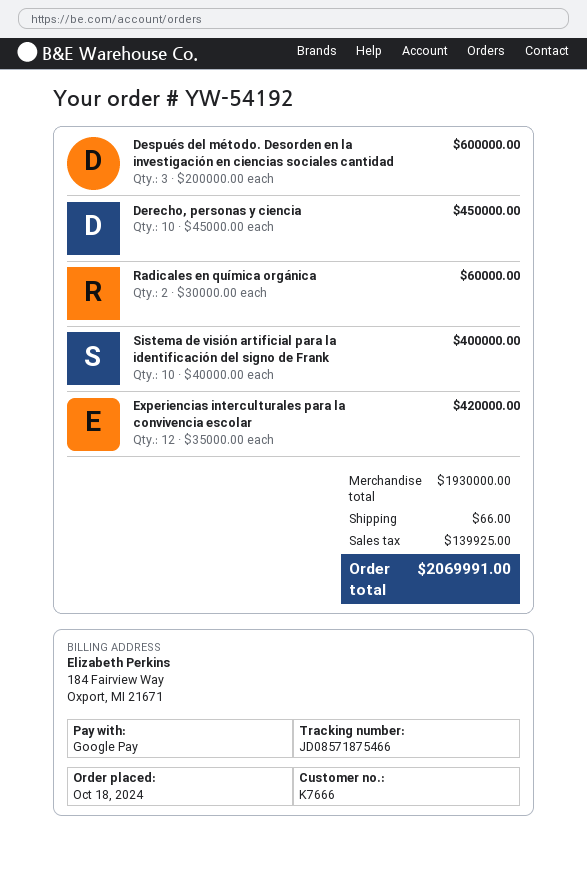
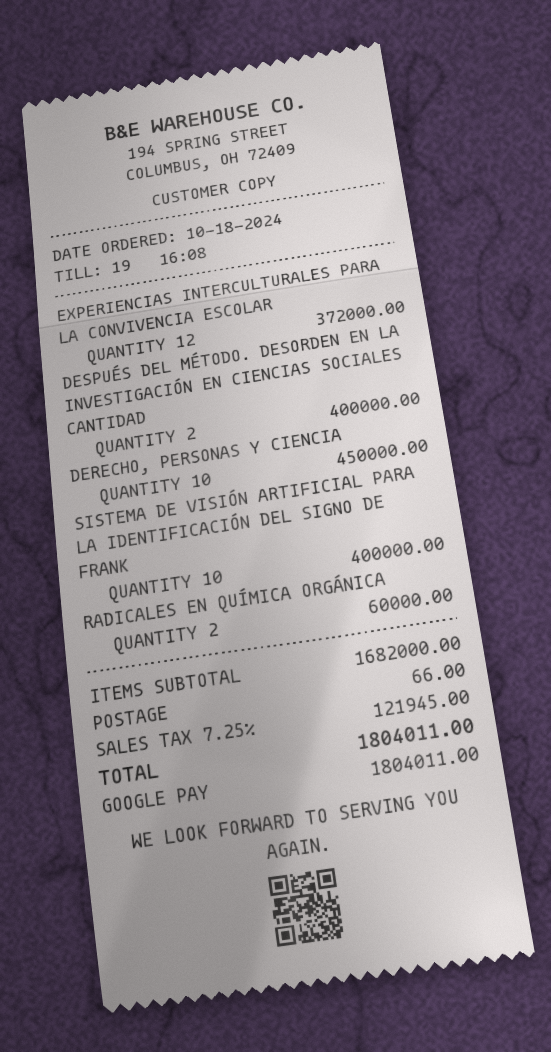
Después del método. Desorden en la investigación en ciencias sociales cantidad: 3 for 600000.00 -> 2 for 400000.00
Experiencias interculturales para la convivencia escolar: 12 for 420000.00 -> 12 for 372000.00
subtotal: 1930000.00 -> 1682000.00
tax: 139925.00 -> 121945.00
total: 2069991.00 -> 1804011.00

